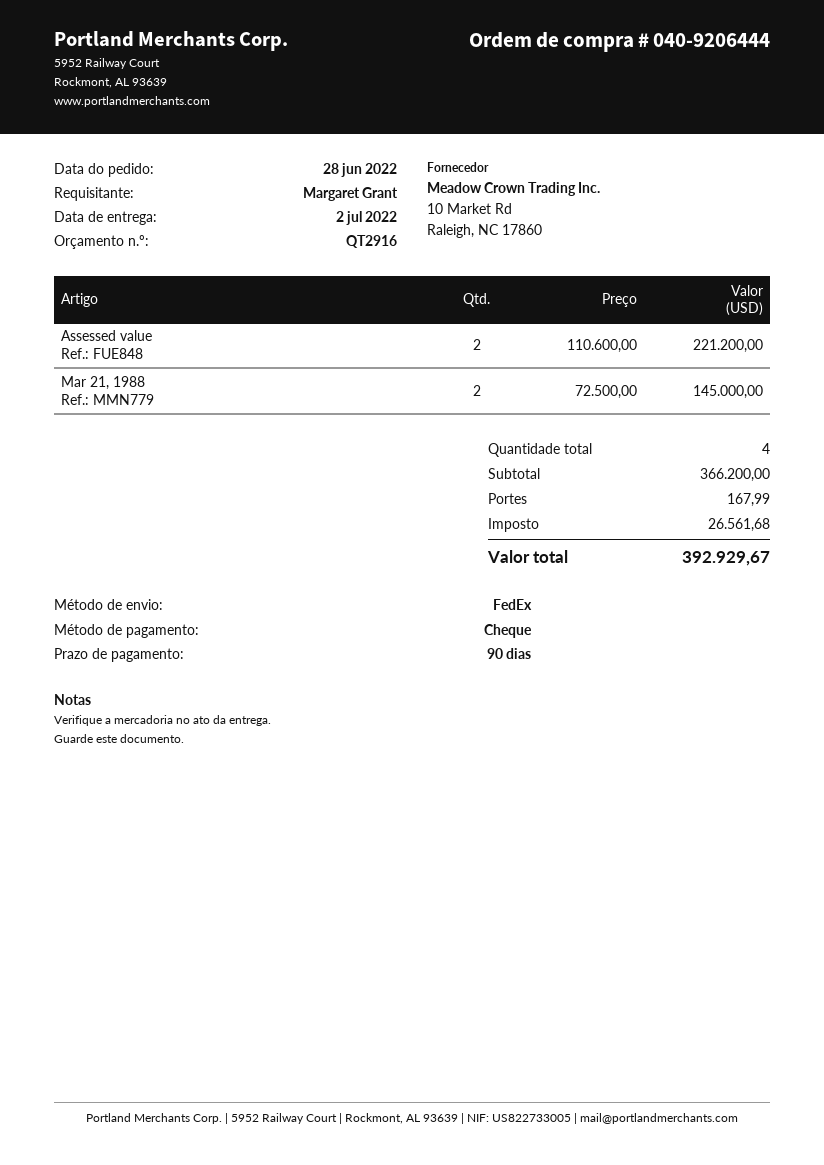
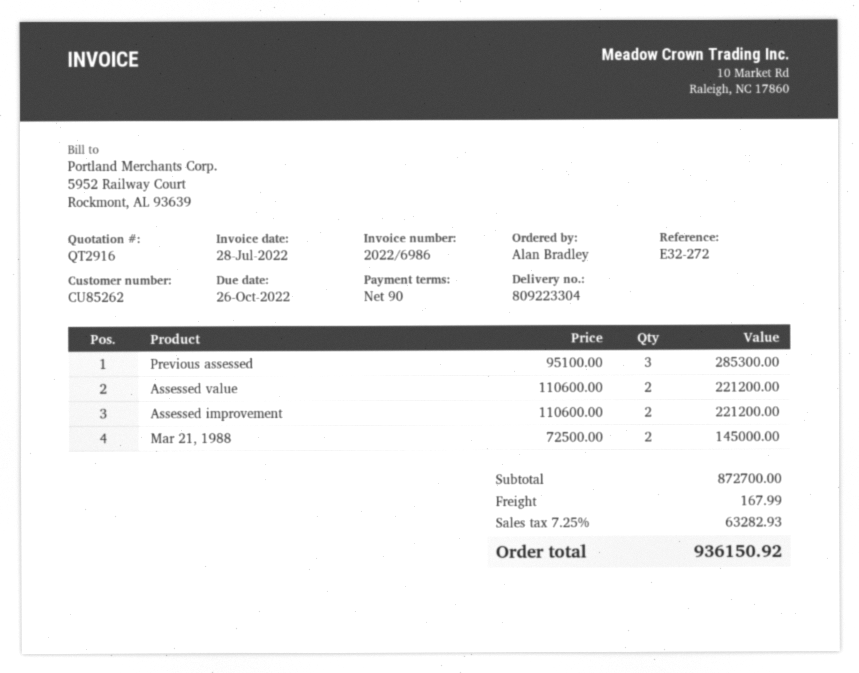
ordered by: Margaret Grant -> Alan Bradley
Previous assessed: none -> 3 x 95100.00 = 285300.00
Assessed improvement: none -> 2 x 110600.00 = 221200.00
subtotal: 366200.00 -> 872700.00
tax: 26561.68 -> 63282.93
total: 392929.67 -> 936150.92

